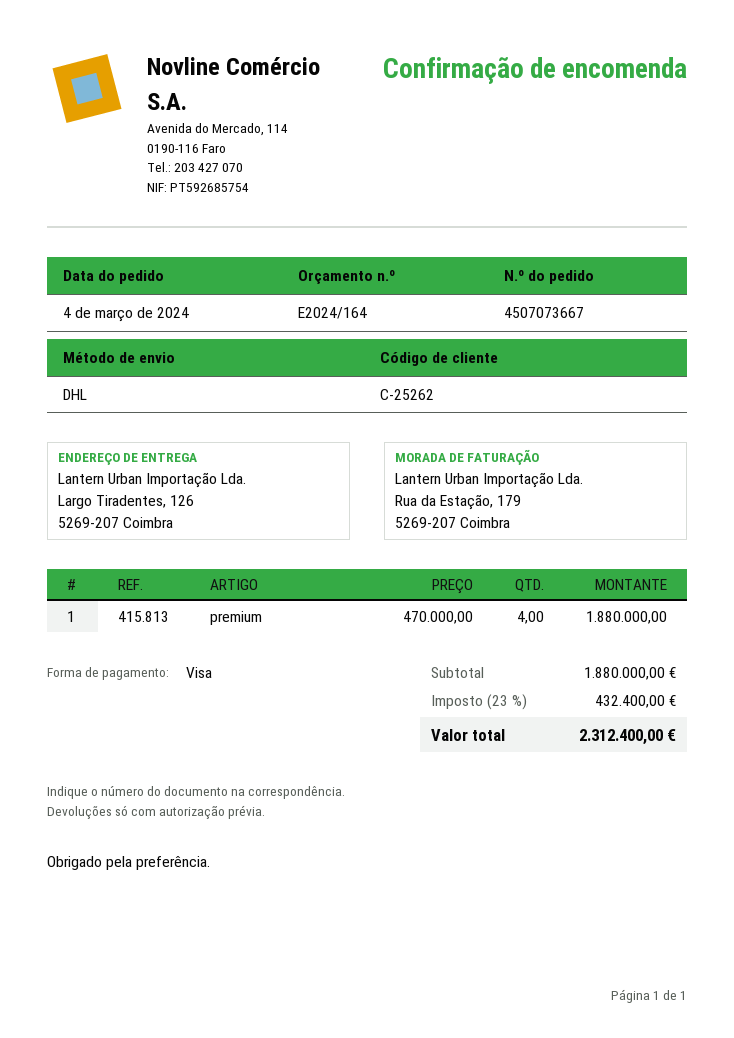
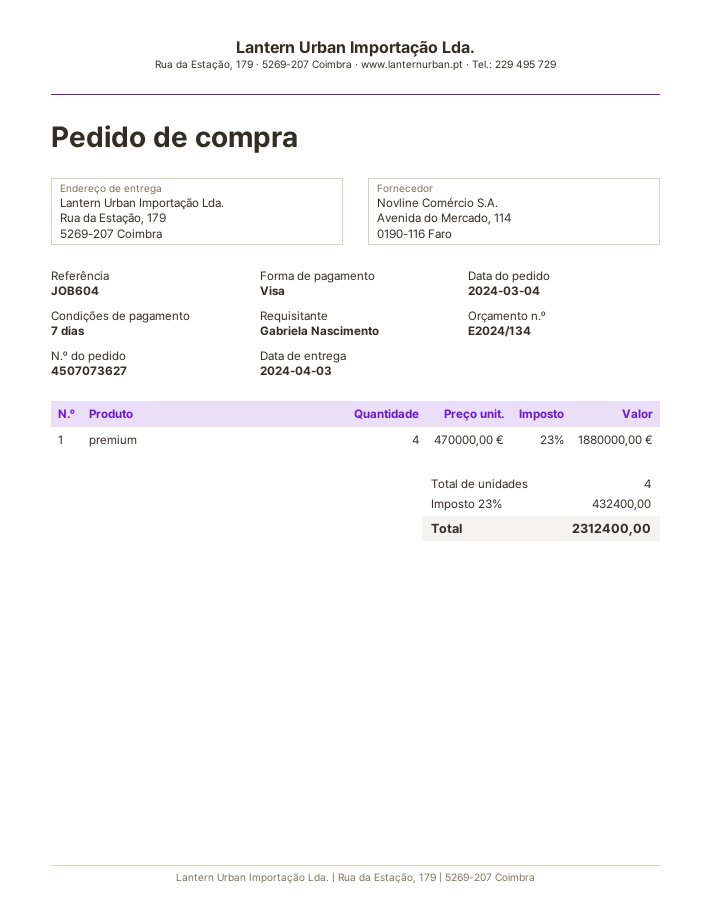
quote number: E2024/164 -> E2024/134
order number: 4507073667 -> 4507073627
ship to: Largo Tiradentes, 126, 5269-207 Coimbra -> Rua da Estação, 179, 5269-207 Coimbra

